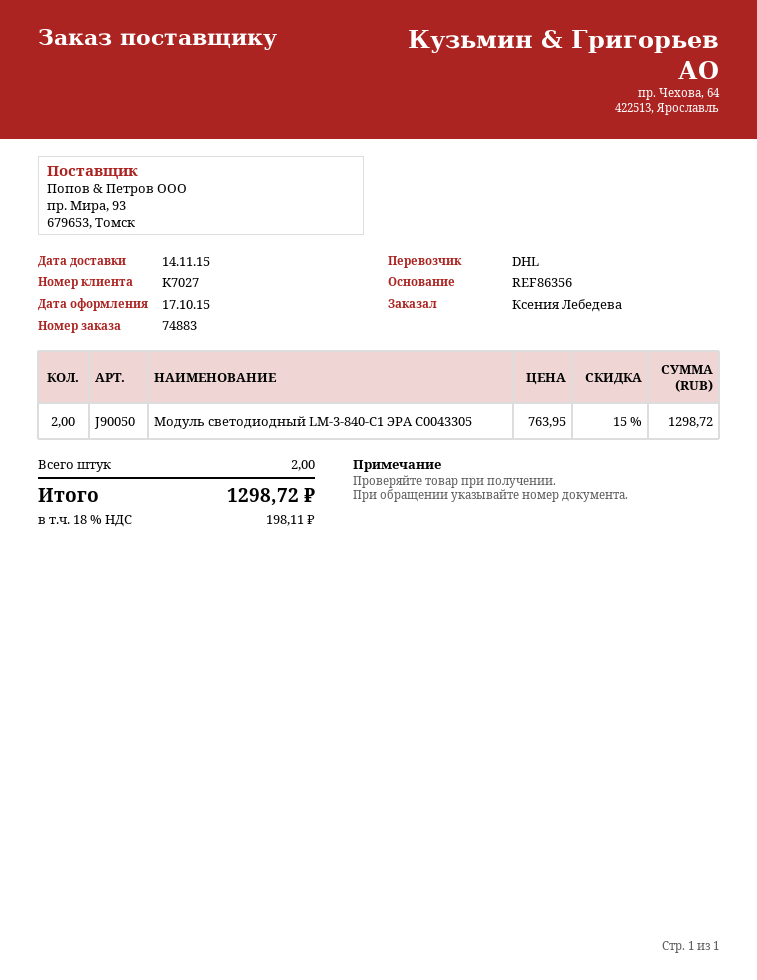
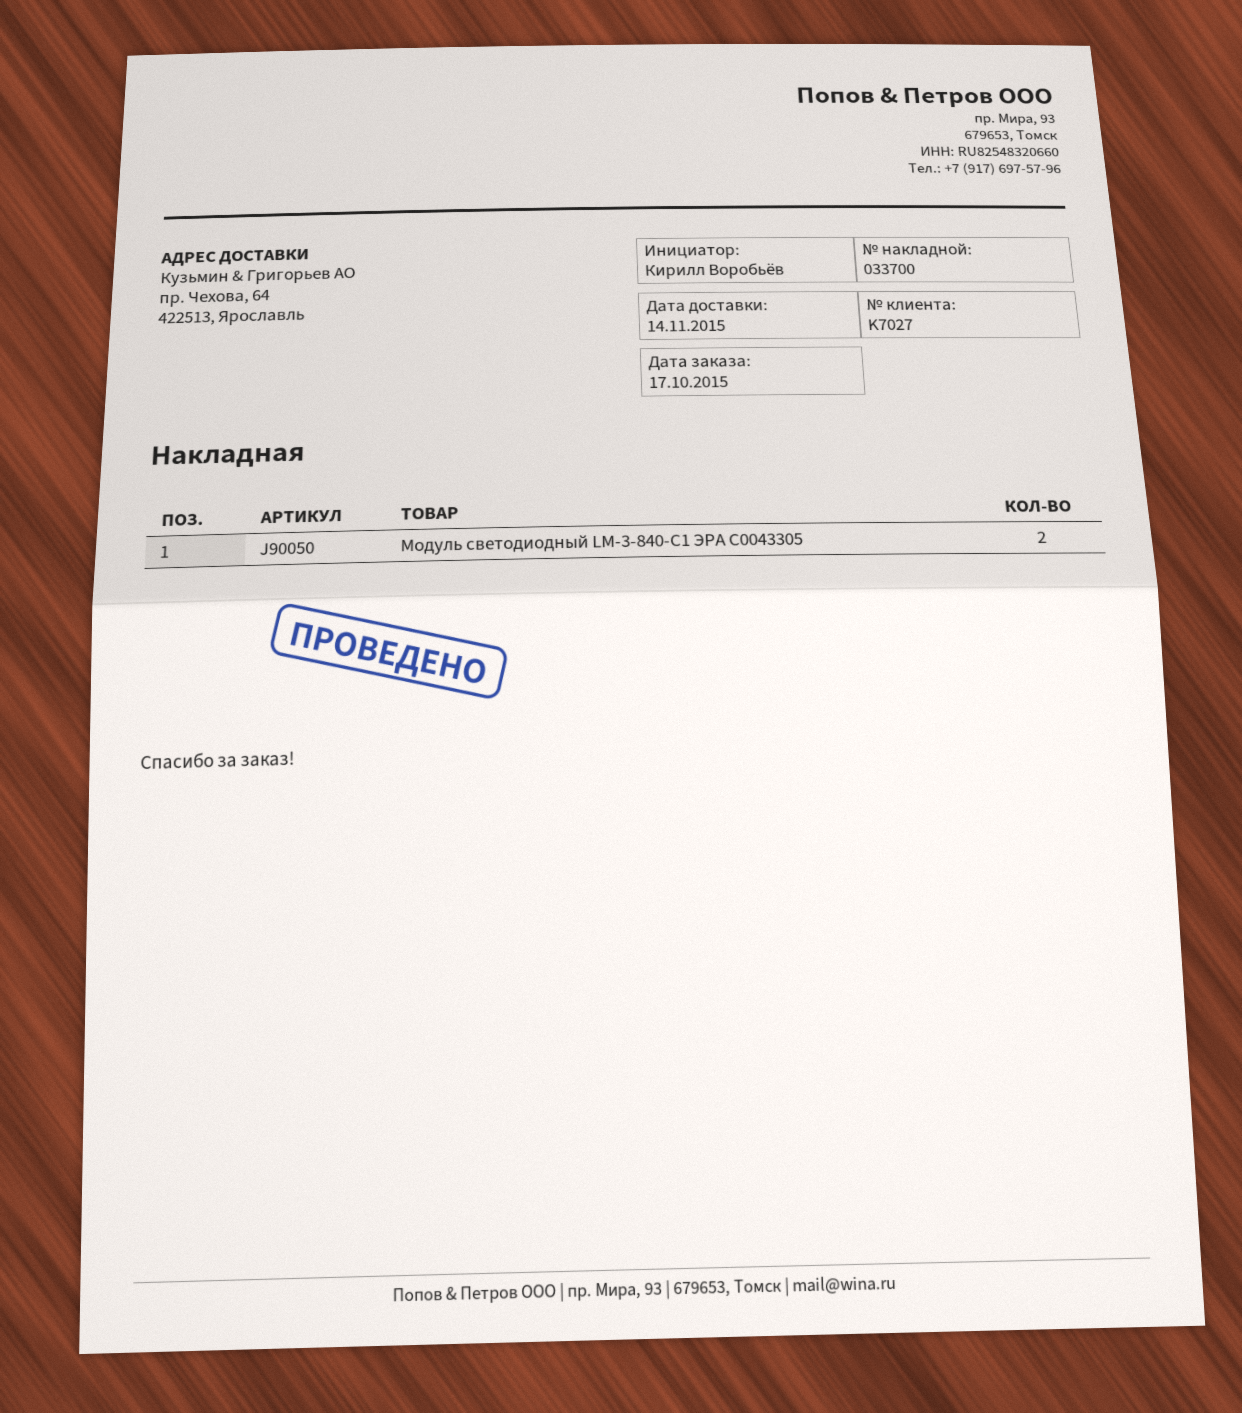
ordered by: Ксения Лебедева -> Кирилл Воробьёв

